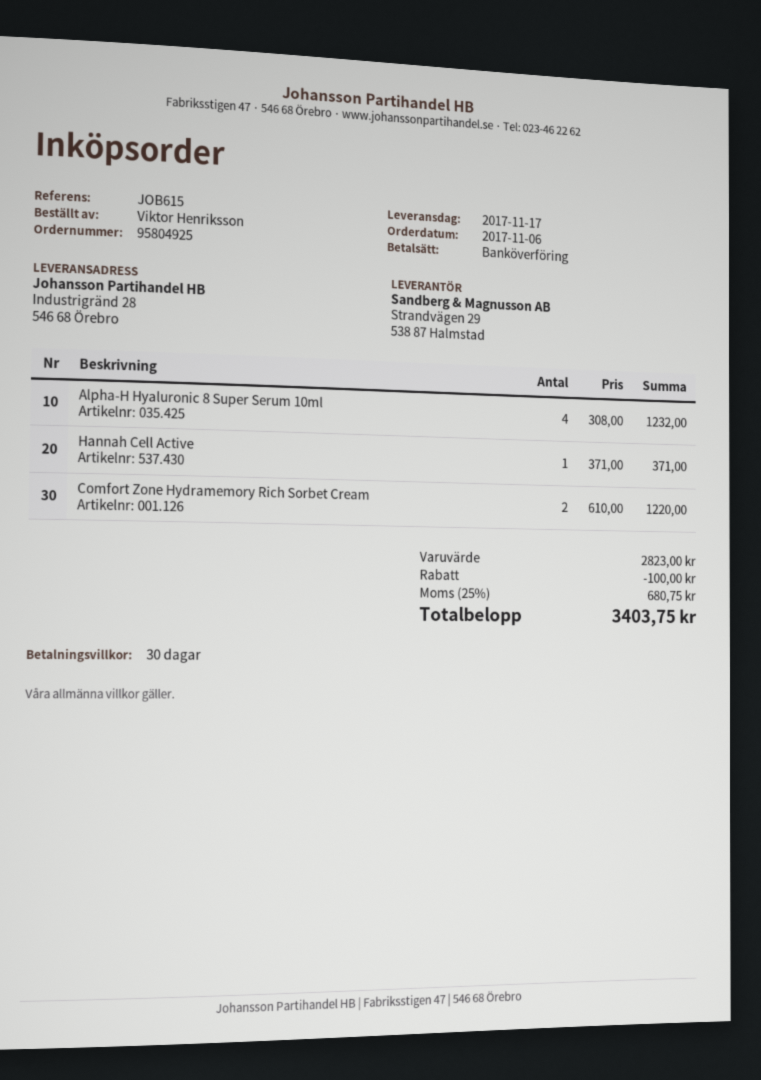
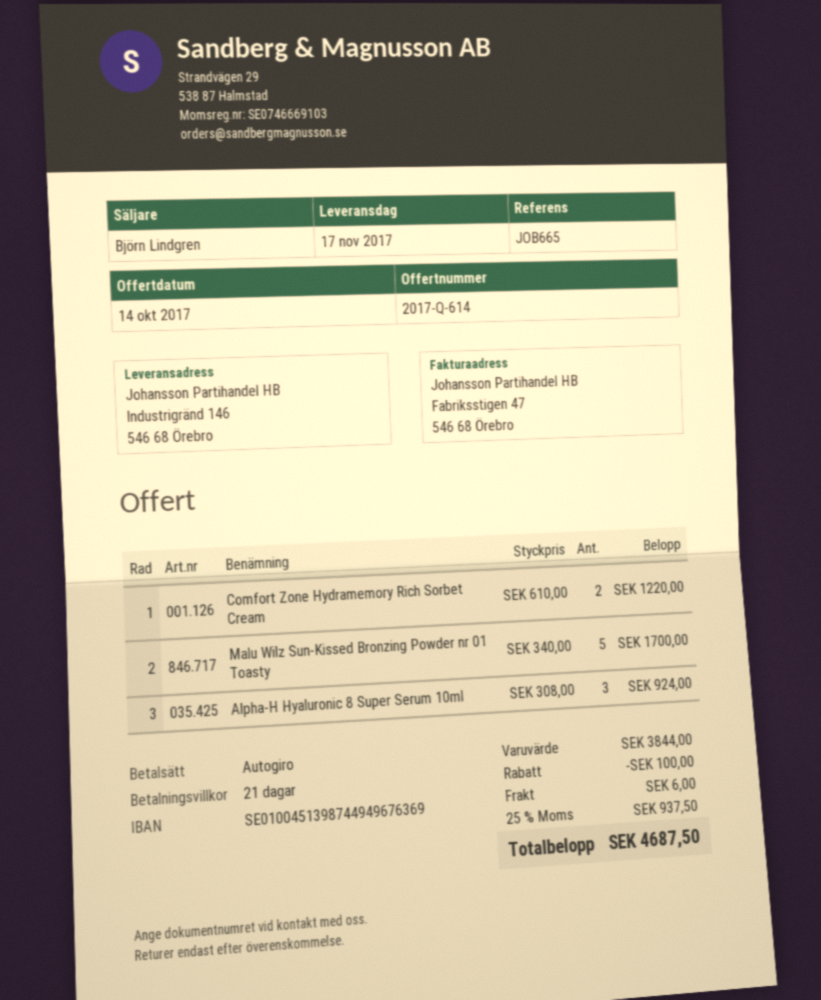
payment terms: 30 days -> 21 days
reference: JOB615 -> JOB665
payment method: bank transfer -> direct debit
ship to: Industrigränd 28, 546 68 Örebro -> Industrigränd 146, 546 68 Örebro
Alpha-H Hyaluronic 8 Super Serum 10ml: 4 x 308.00 = 1232.00 -> 3 x 308.00 = 924.00
Hannah Cell Active: 1 x 371.00 = 371.00 -> none
Malu Wilz Sun-Kissed Bronzing Powder nr 01 Toasty: none -> 5 x 340.00 = 1700.00
subtotal: 2823.00 -> 3844.00
shipping: none -> 6.00
tax: 25% = 680.75 -> 25% = 937.50
total: 3403.75 -> 4687.50

